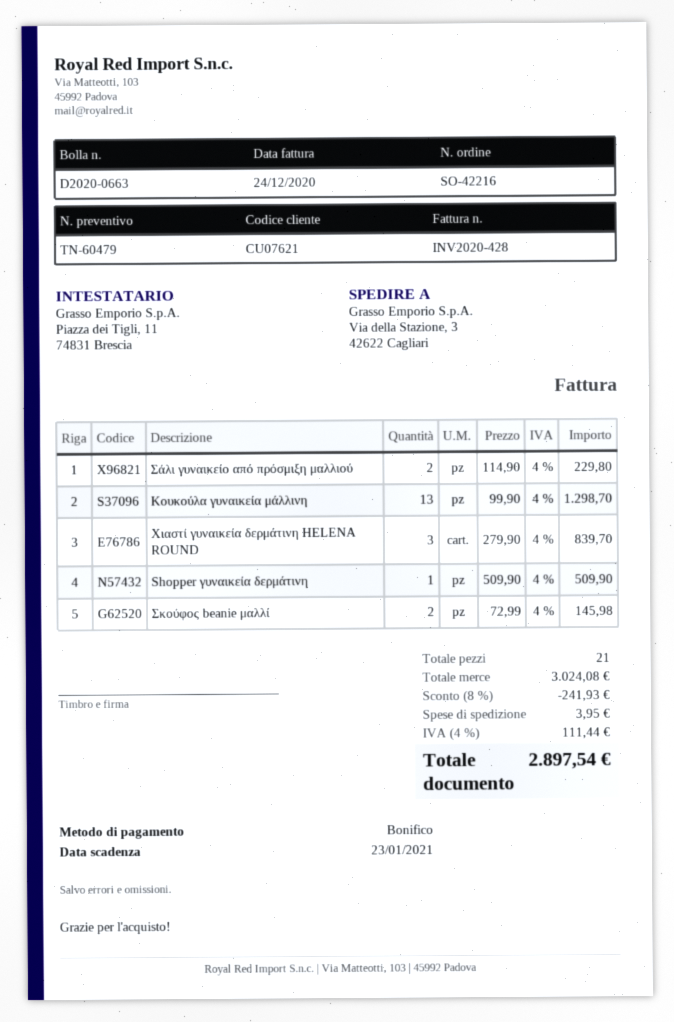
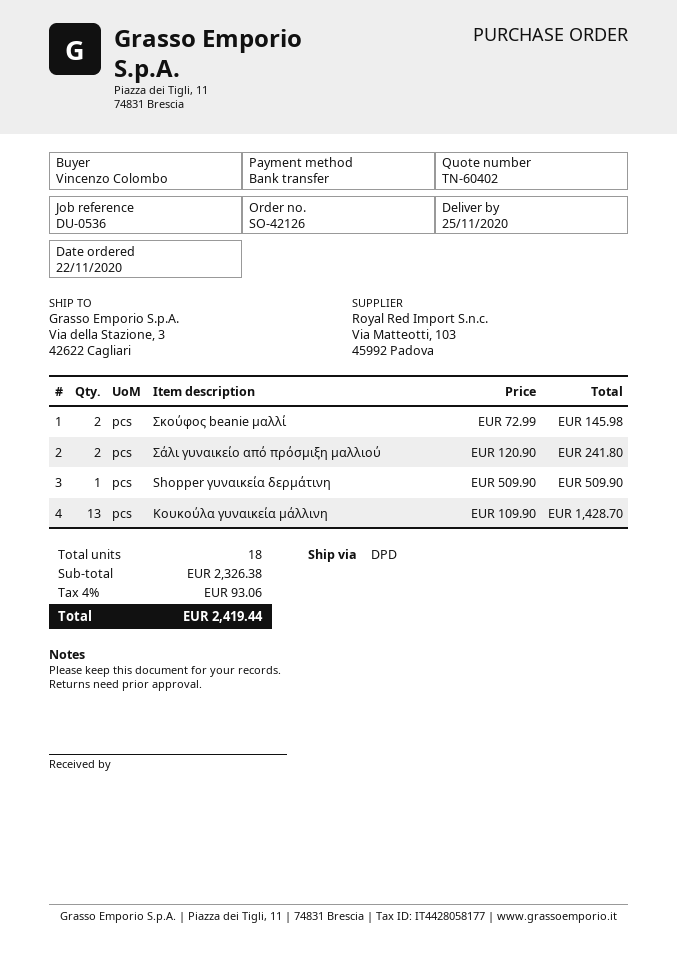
quote number: TN-60479 -> TN-60402
order number: SO-42216 -> SO-42126
Σάλι γυναικείο από πρόσμιξη μαλλιού: 2 x 114.90 = 229.80 -> 2 x 120.90 = 241.80
Κουκούλα γυναικεία μάλλινη: 13 x 99.90 = 1298.70 -> 13 x 109.90 = 1428.70
Χιαστί γυναικεία δερμάτινη HELENA ROUND: 3 x 279.90 = 839.70 -> none
total quantity: 21 -> 18
subtotal: 3024.08 -> 2326.38
discount: 8% = 241.93 -> none
shipping: 3.95 -> none
tax: 4% = 111.44 -> 4% = 93.06
total: 2897.54 -> 2419.44

